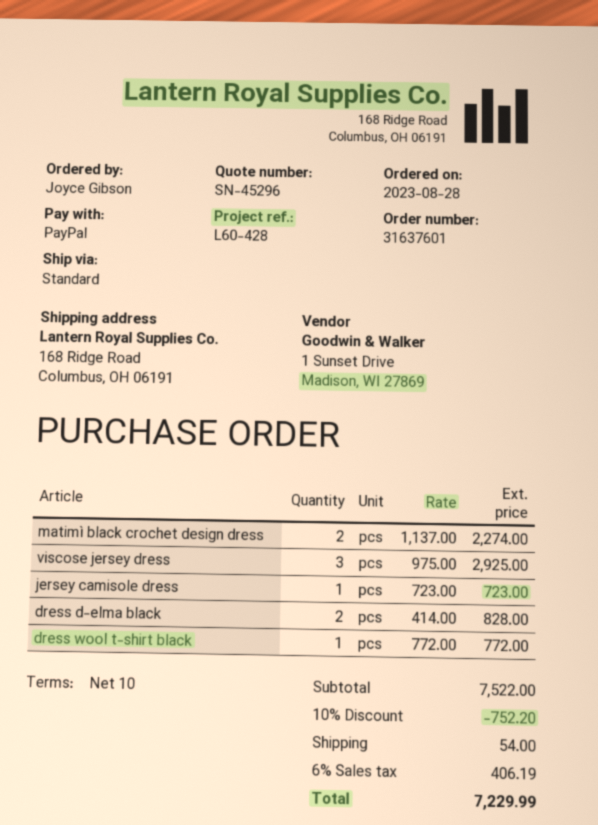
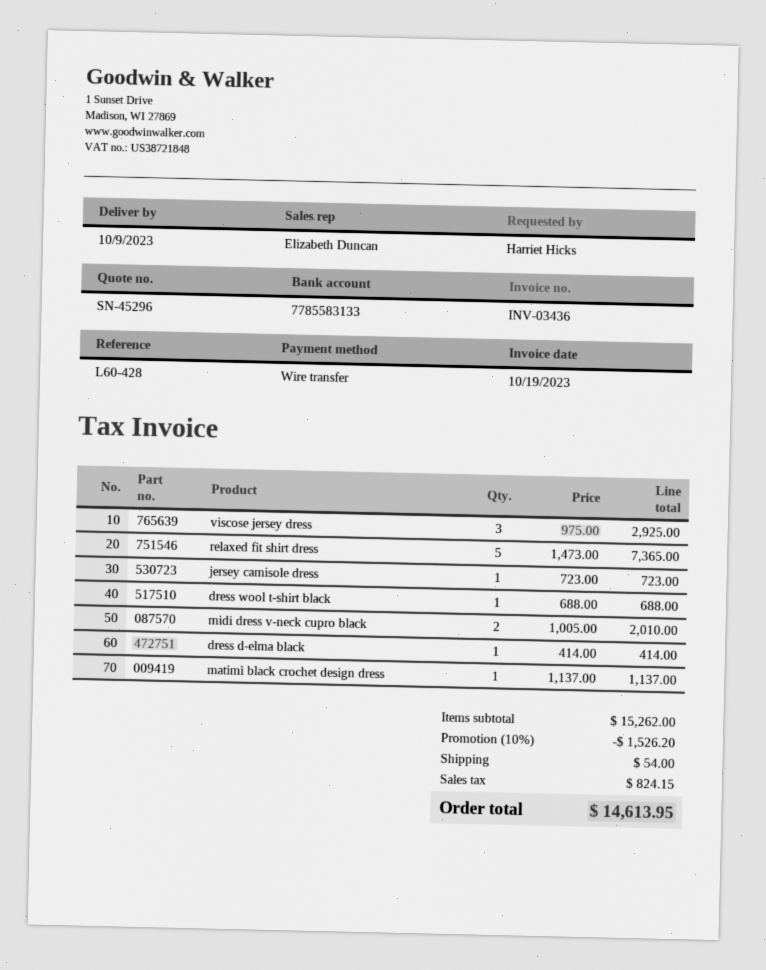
ordered by: Joyce Gibson -> Harriet Hicks
payment method: PayPal -> bank transfer
matimì black crochet design dress: 2 x 1137.00 = 2274.00 -> 1 x 1137.00 = 1137.00
dress d-elma black: 2 x 414.00 = 828.00 -> 1 x 414.00 = 414.00
dress wool t-shirt black: 1 x 772.00 = 772.00 -> 1 x 688.00 = 688.00
relaxed fit shirt dress: none -> 5 x 1473.00 = 7365.00
midi dress v-neck cupro black: none -> 2 x 1005.00 = 2010.00
subtotal: 7522.00 -> 15262.00
discount: 10% = 752.20 -> 10% = 1526.20
tax: 406.19 -> 824.15
total: 7229.99 -> 14613.95

